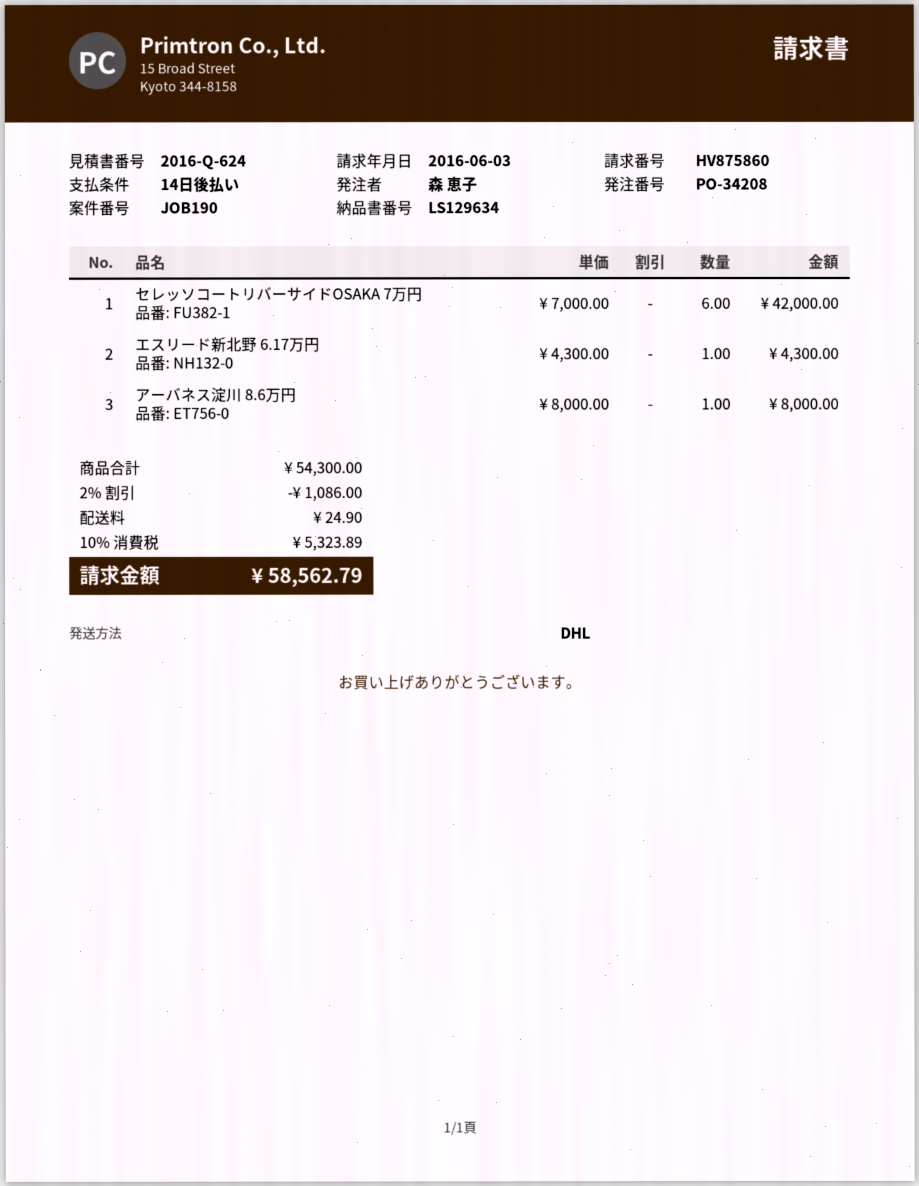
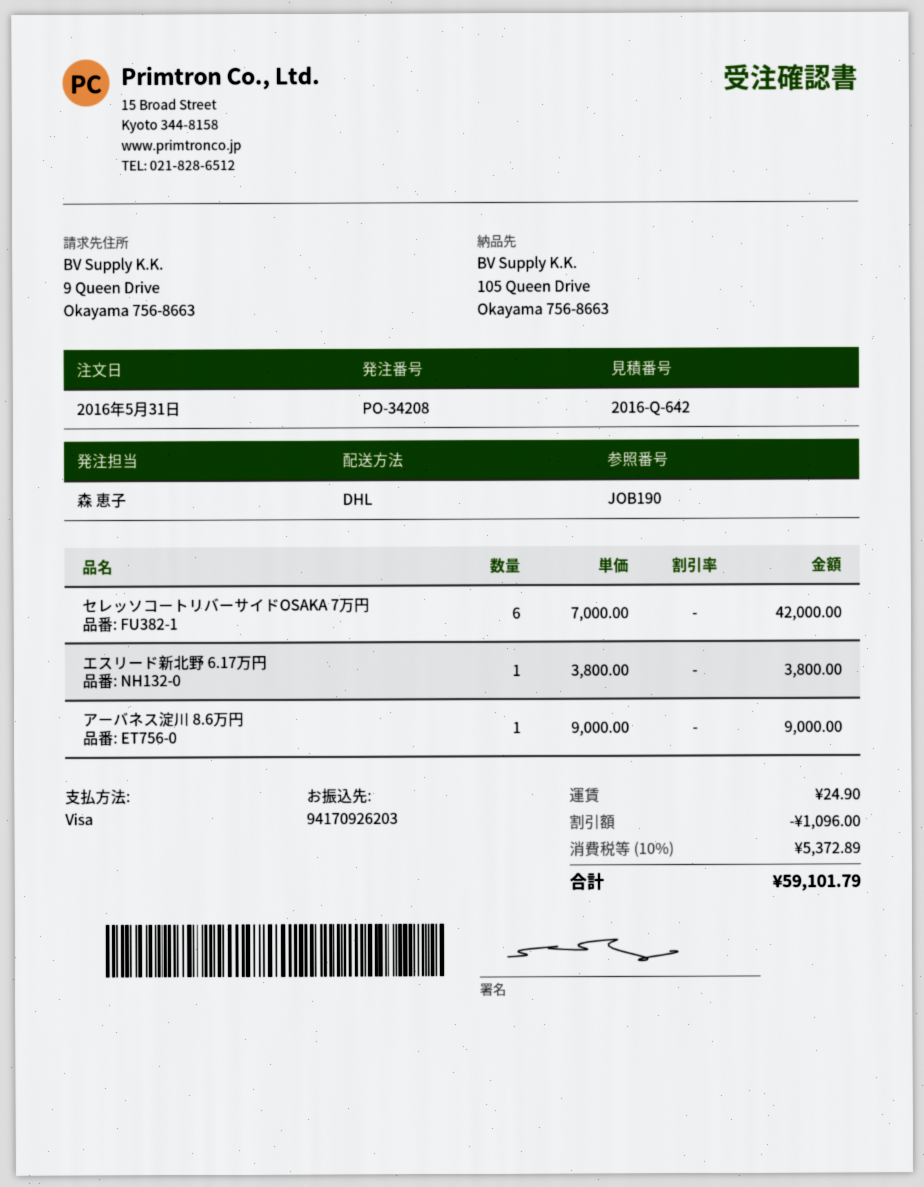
quote number: 2016-Q-624 -> 2016-Q-642
エスリード新北野 6.17万円: 1 x 4300.00 = 4300.00 -> 1 x 3800.00 = 3800.00
アーバネス淀川 8.6万円: 1 x 8000.00 = 8000.00 -> 1 x 9000.00 = 9000.00
discount: 1086.00 -> 1096.00
tax: 10% = 5323.89 -> 10% = 5372.89
total: 58562.79 -> 59101.79

